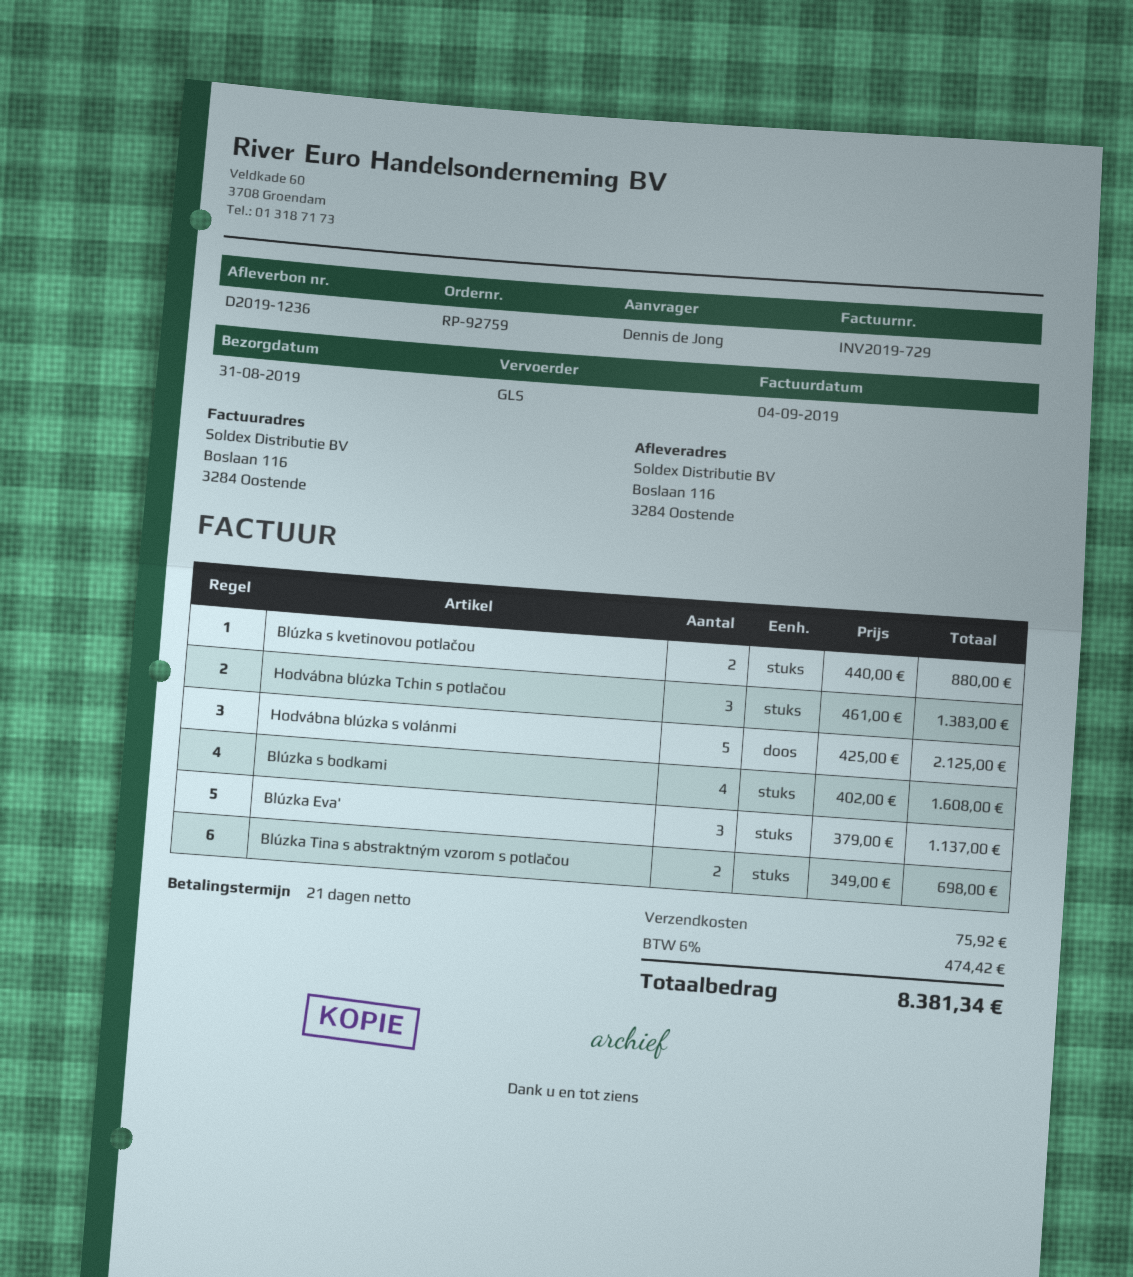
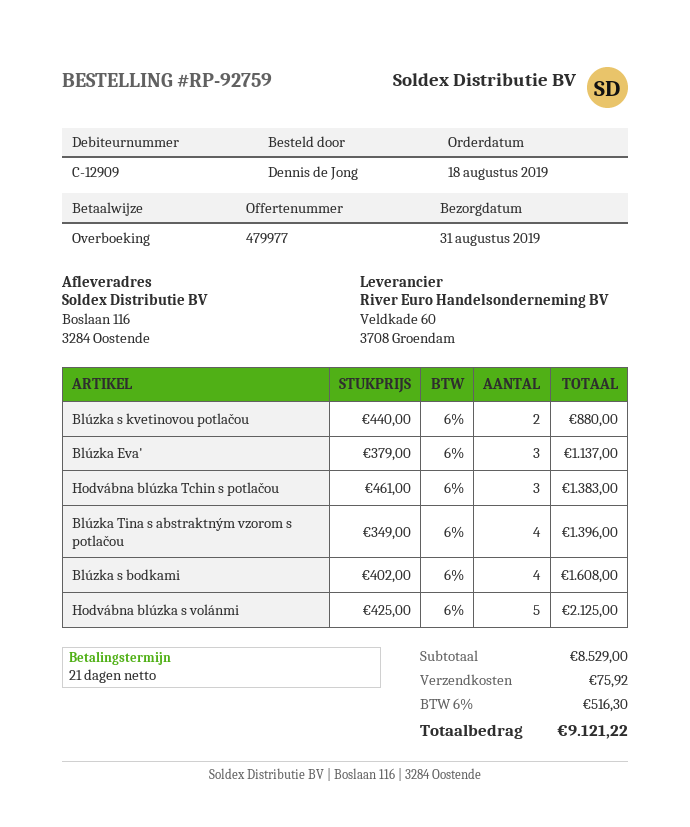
Blúzka Tina s abstraktným vzorom s potlačou: 2 x 349.00 = 698.00 -> 4 x 349.00 = 1396.00
tax: 6% = 474.42 -> 6% = 516.30
total: 8381.34 -> 9121.22

